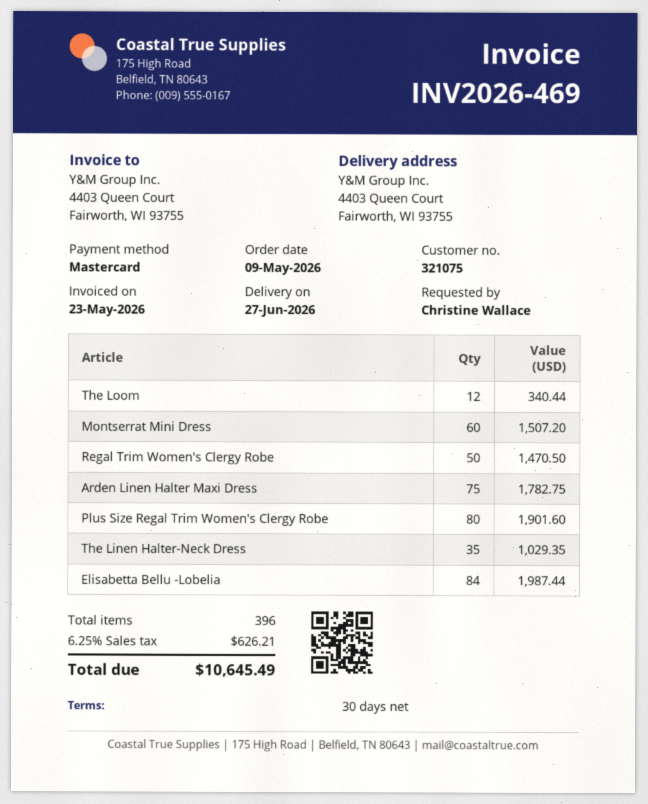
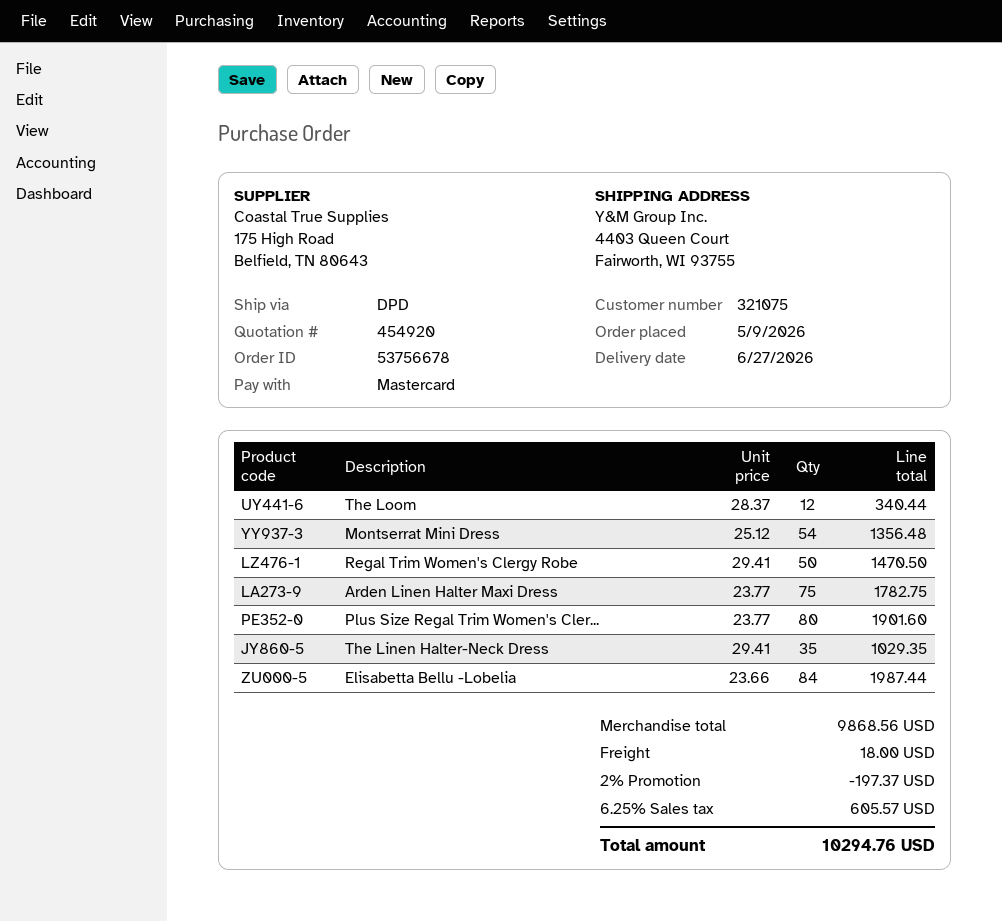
Montserrat Mini Dress: 60 for 1507.20 -> 54 for 1356.48
discount: none -> 2% = 197.37
shipping: none -> 18.00
tax: 6.25% = 626.21 -> 6.25% = 605.57
total: 10645.49 -> 10294.76

